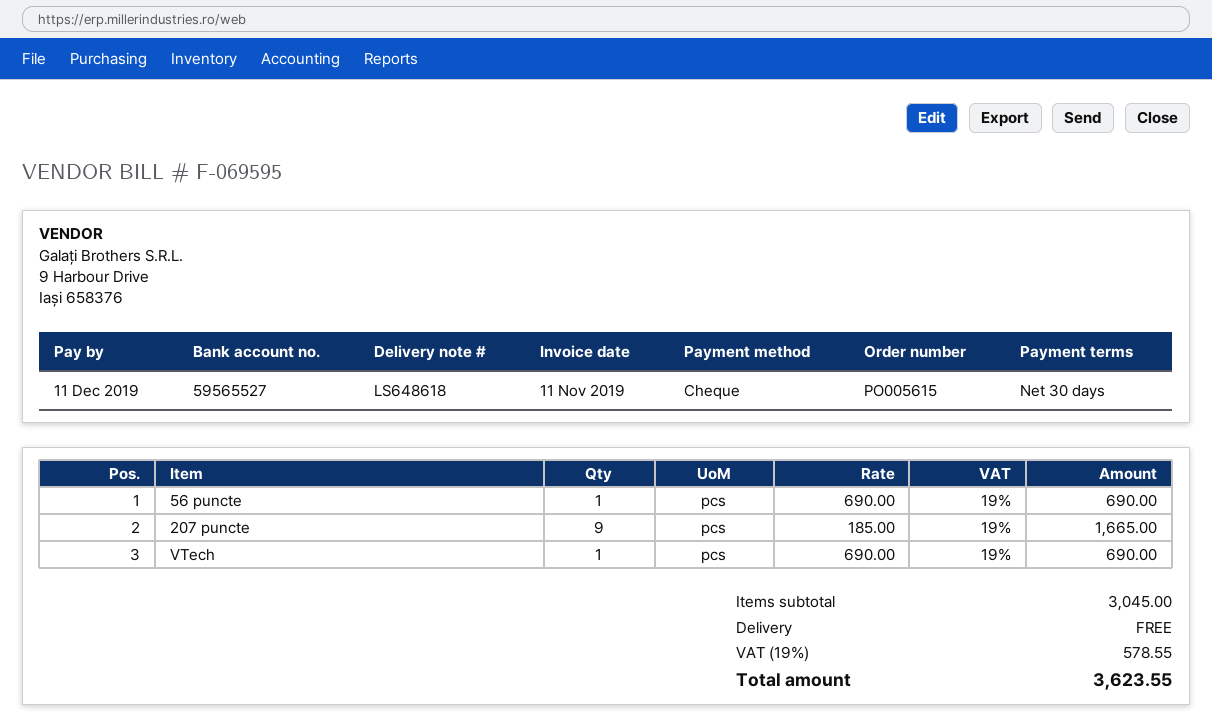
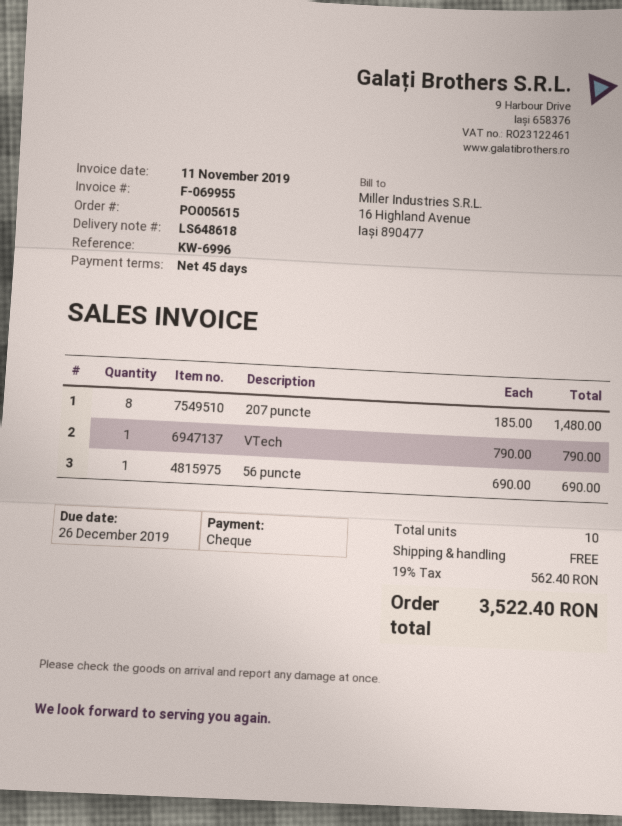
invoice number: F-069595 -> F-069955
payment terms: 30 days -> 45 days
due date: 2019-12-11 -> 2019-12-26
207 puncte: 9 x 185.00 = 1665.00 -> 8 x 185.00 = 1480.00
VTech: 1 x 690.00 = 690.00 -> 1 x 790.00 = 790.00
tax: 19% = 578.55 -> 19% = 562.40
total: 3623.55 -> 3522.40

